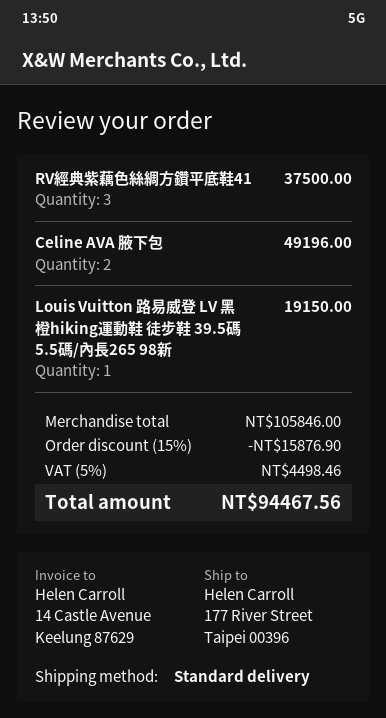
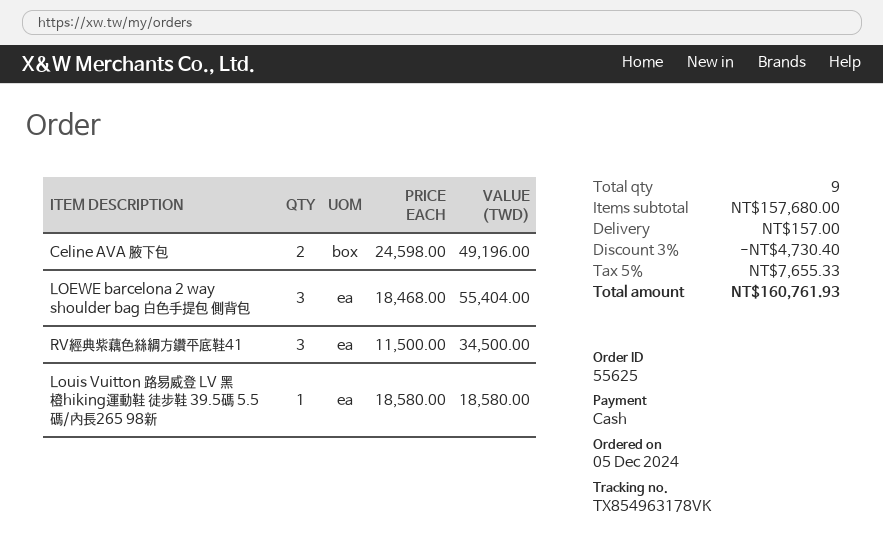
RV經典紫藕色絲綢方鑽平底鞋41: 3 for 37500.00 -> 3 for 34500.00
Louis Vuitton 路易威登 LV 黑橙hiking運動鞋 徒步鞋 39.5碼 5.5碼/內長265 98新: 1 for 19150.00 -> 1 for 18580.00
LOEWE barcelona 2 way shoulder bag 白色手提包 側背包: none -> 3 for 55404.00
subtotal: 105846.00 -> 157680.00
discount: 15% = 15876.90 -> 3% = 4730.40
shipping: none -> 157.00
tax: 5% = 4498.46 -> 5% = 7655.33
total: 94467.56 -> 160761.93

